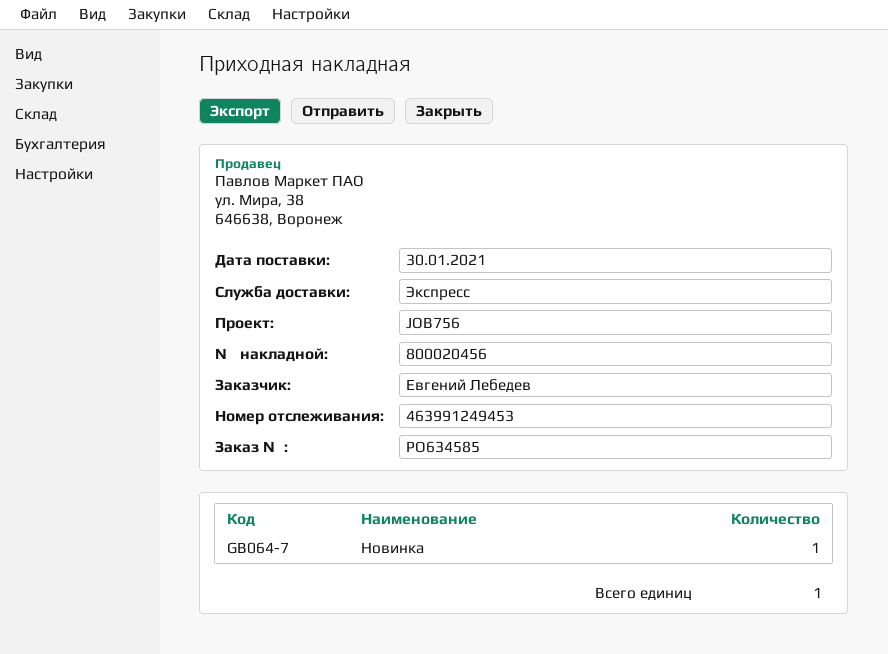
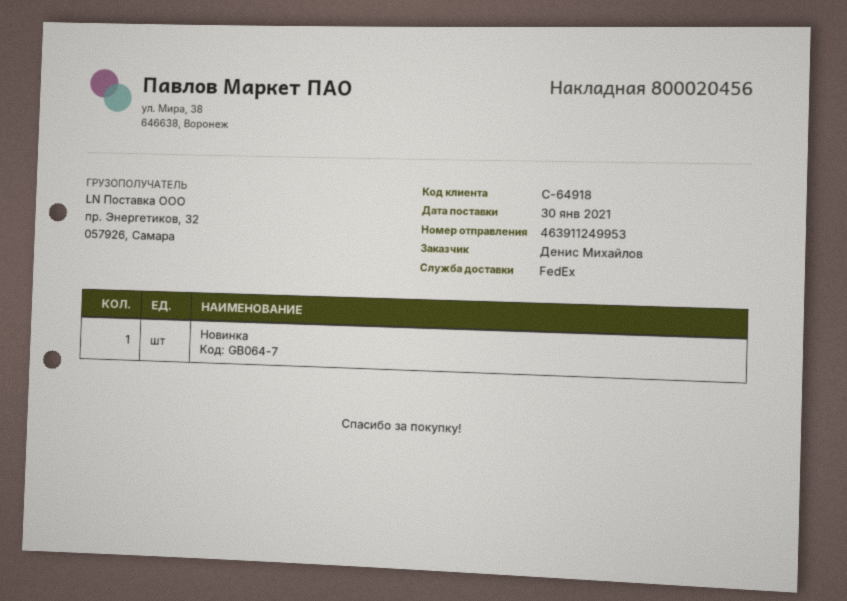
ordered by: Евгений Лебедев -> Денис Михайлов
shipping method: express -> FedEx
tracking number: 463991249453 -> 463911249953

